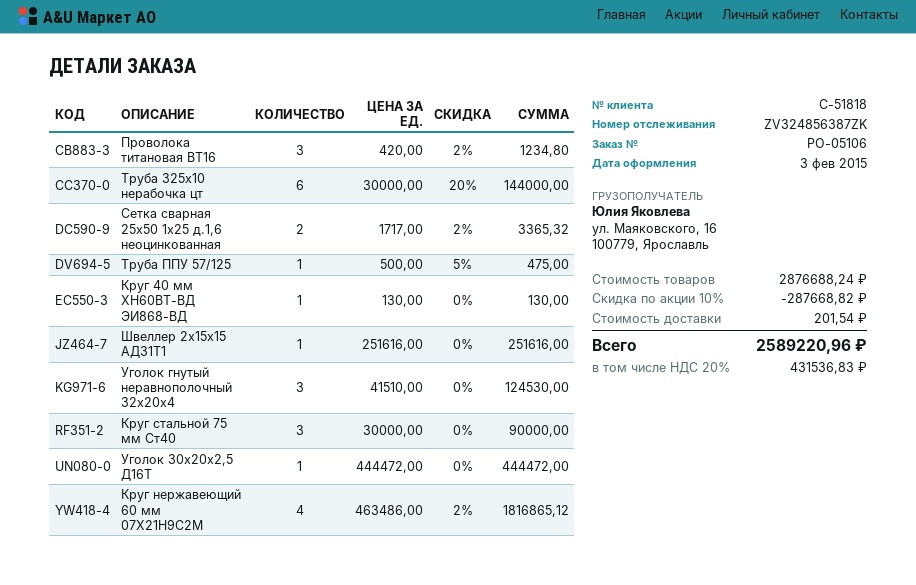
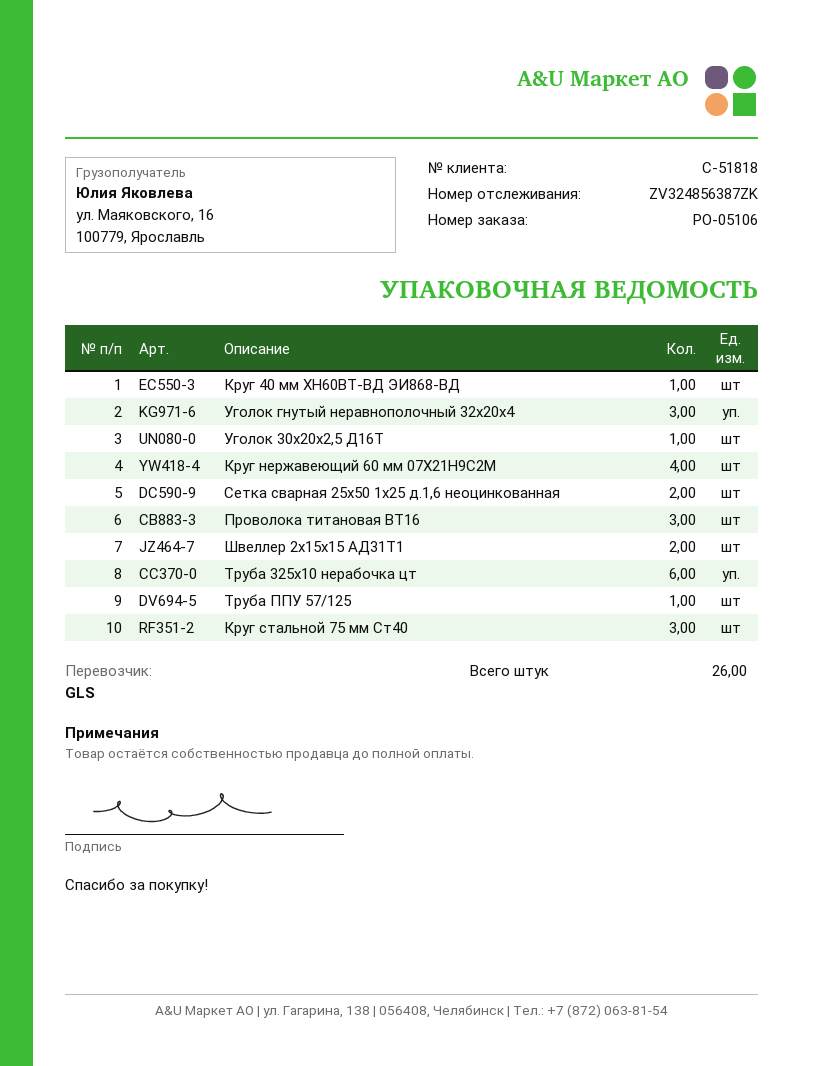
Швеллер 2х15х15 АД31Т1: 1 -> 2

